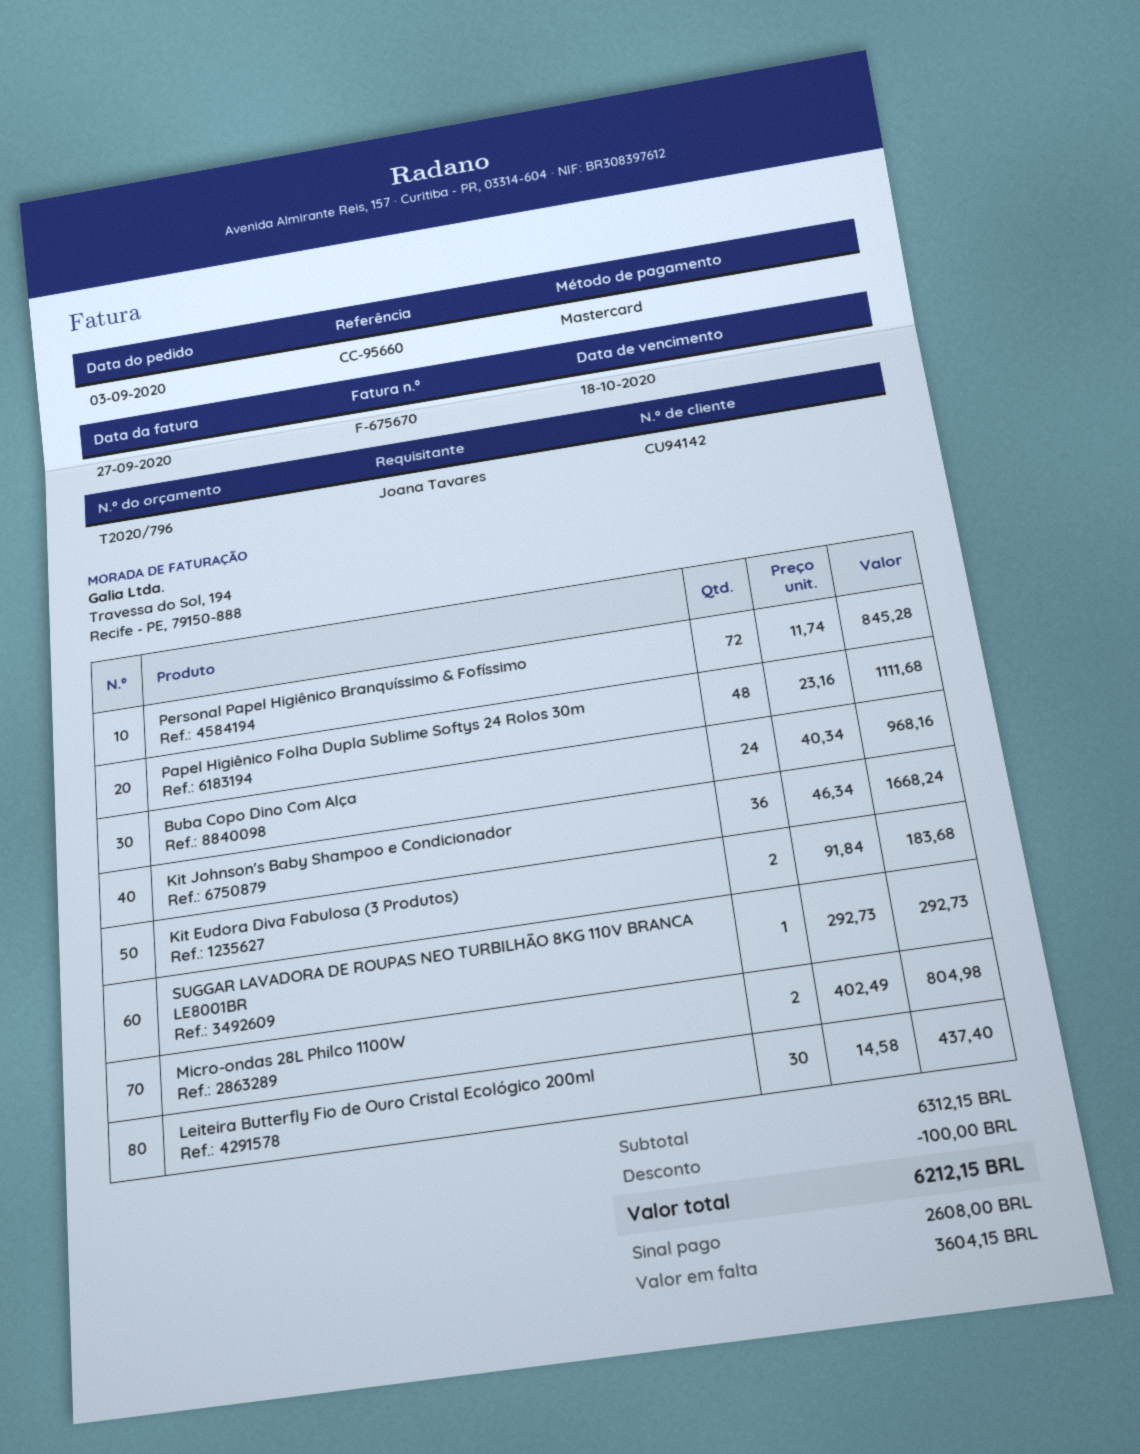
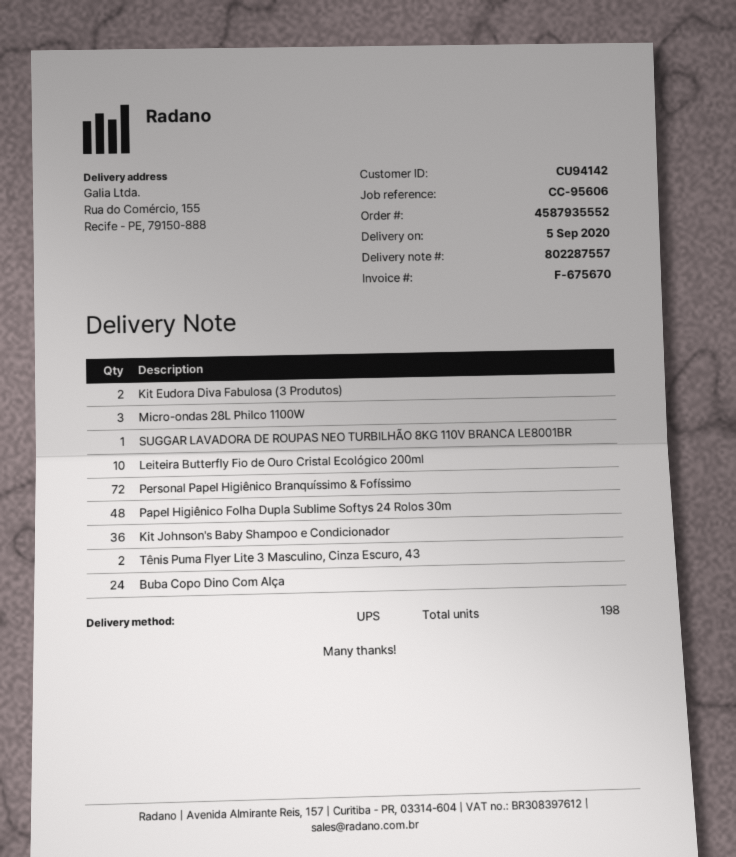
reference: CC-95660 -> CC-95606
Micro-ondas 28L Philco 1100W: 2 -> 3
Leiteira Butterfly Fio de Ouro Cristal Ecológico 200ml: 30 -> 10
Tênis Puma Flyer Lite 3 Masculino, Cinza Escuro, 43: none -> 2

